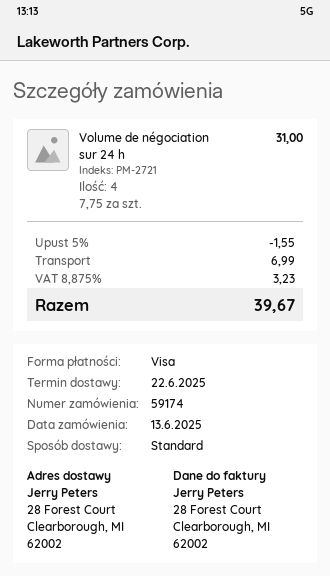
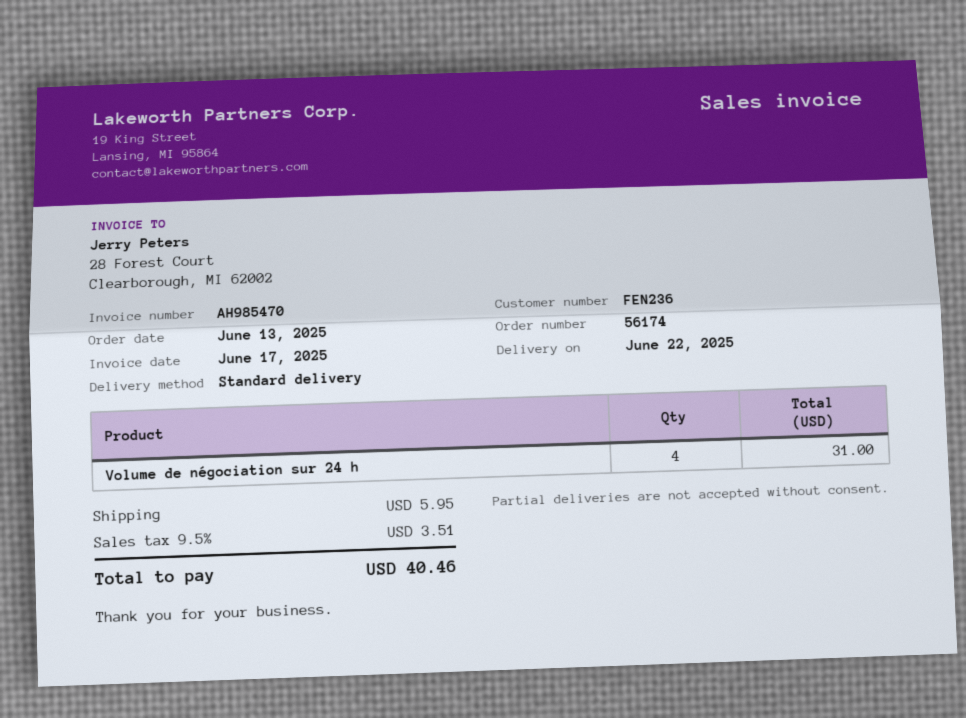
order number: 59174 -> 56174
discount: 5% = 1.55 -> none
shipping: 6.99 -> 5.95
tax: 8.875% = 3.23 -> 9.5% = 3.51
total: 39.67 -> 40.46

